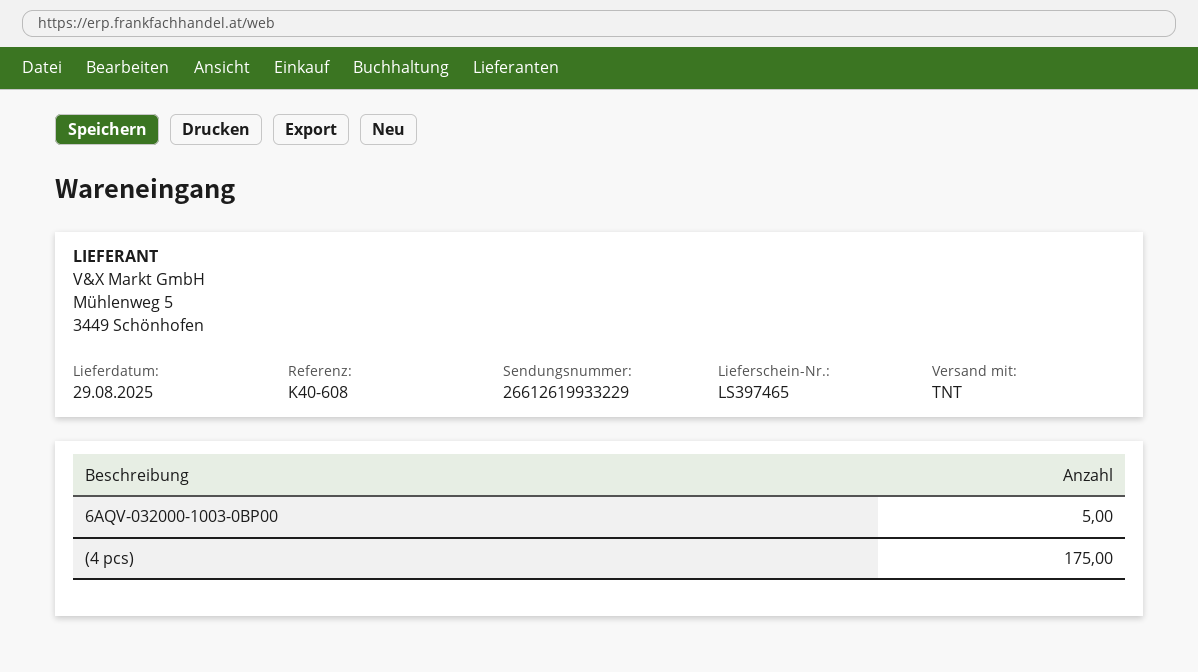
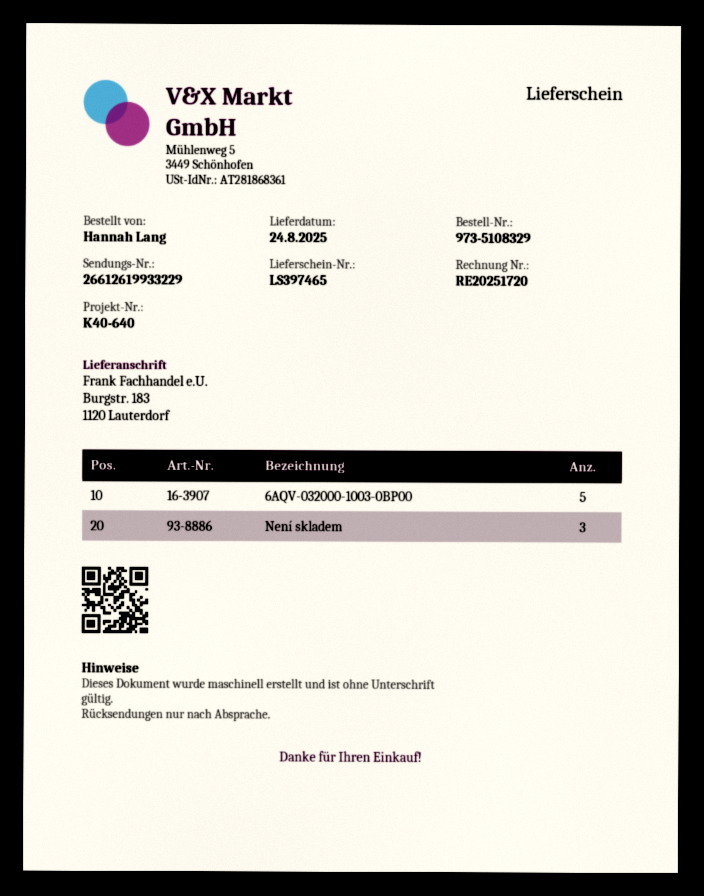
delivery date: 2025-08-29 -> 2025-08-24
reference: K40-608 -> K40-640
(4 pcs): 175 -> none
Není skladem: none -> 3

